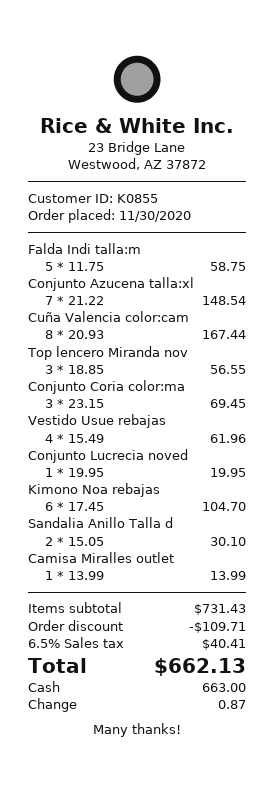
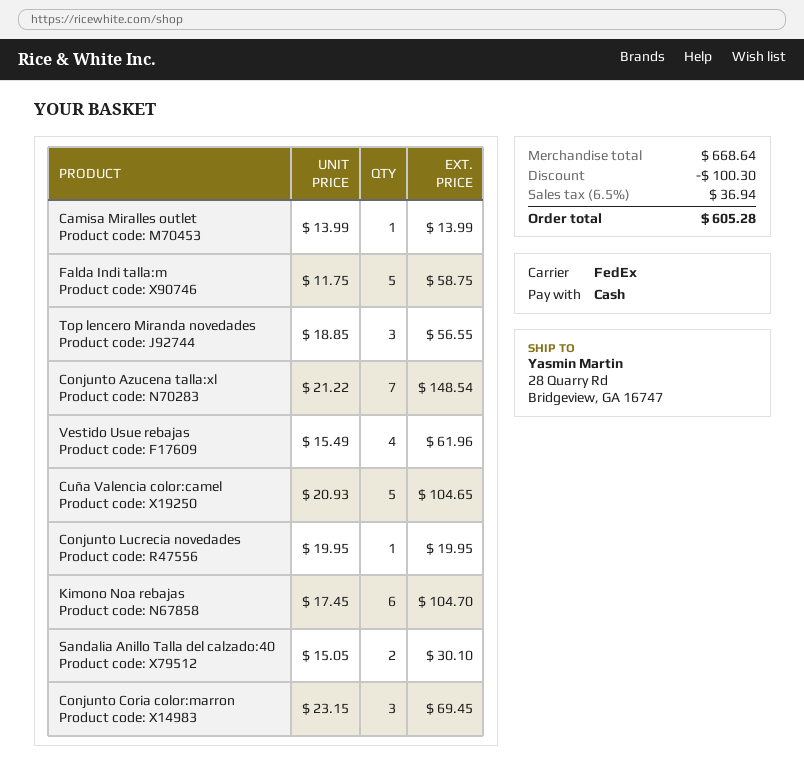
Cuña Valencia color:cam: 8 x 20.93 = 167.44 -> 5 x 20.93 = 104.65
subtotal: 731.43 -> 668.64
discount: 109.71 -> 100.30
tax: 6.5% = 40.41 -> 6.5% = 36.94
total: 662.13 -> 605.28

